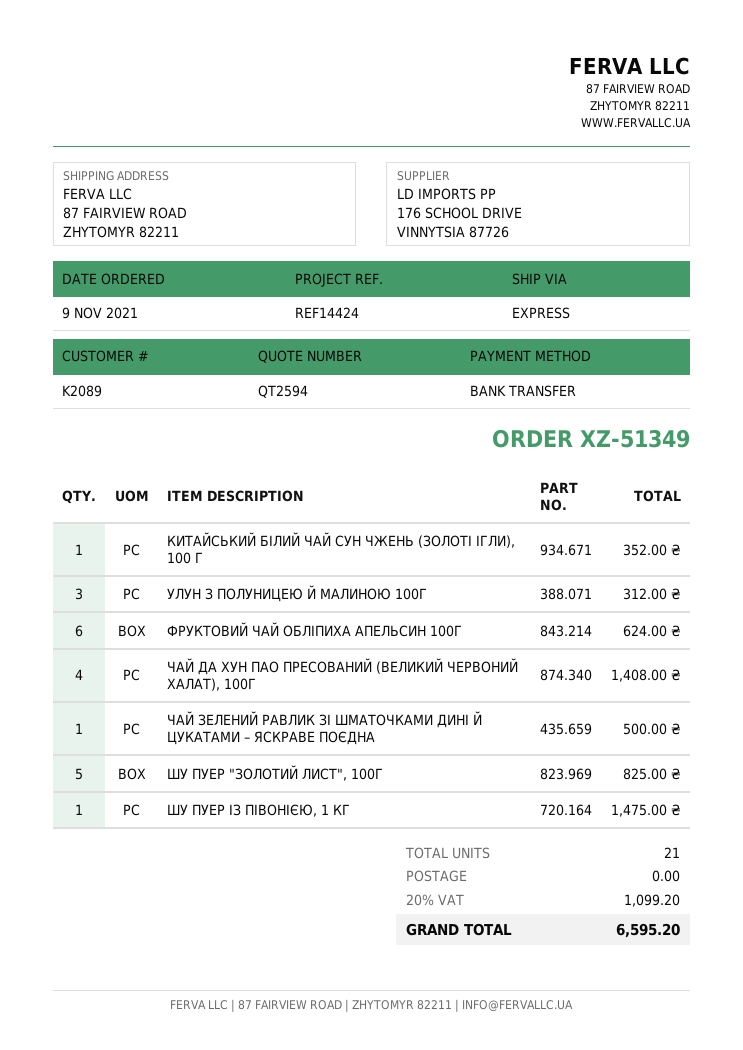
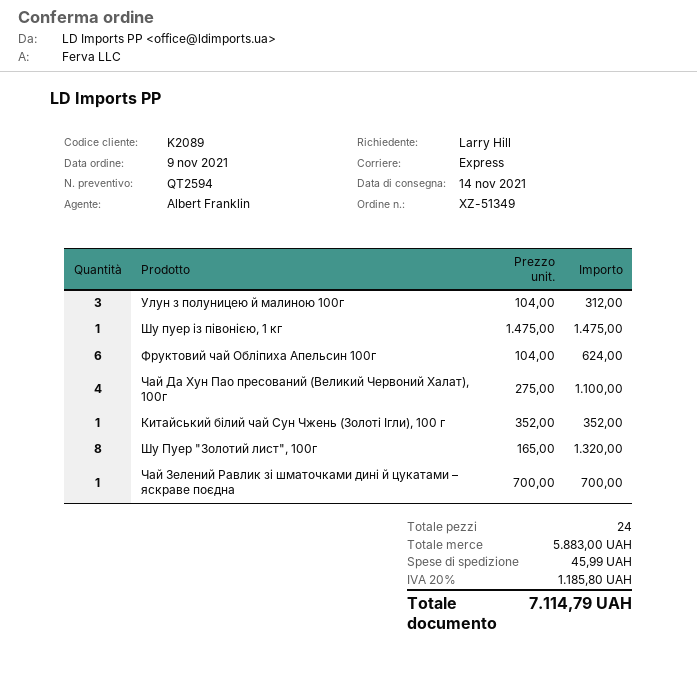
ЧАЙ ДА ХУН ПАО ПРЕСОВАНИЙ (ВЕЛИКИЙ ЧЕРВОНИЙ ХАЛАТ), 100Г: 4 for 1408.00 -> 4 for 1100.00
ЧАЙ ЗЕЛЕНИЙ РАВЛИК ЗІ ШМАТОЧКАМИ ДИНІ Й ЦУКАТАМИ – ЯСКРАВЕ ПОЄДНА: 1 for 500.00 -> 1 for 700.00
ШУ ПУЕР "ЗОЛОТИЙ ЛИСТ", 100Г: 5 for 825.00 -> 8 for 1320.00
total quantity: 21 -> 24
shipping: 0.00 -> 45.99
tax: 20% = 1099.20 -> 20% = 1185.80
total: 6595.20 -> 7114.79

